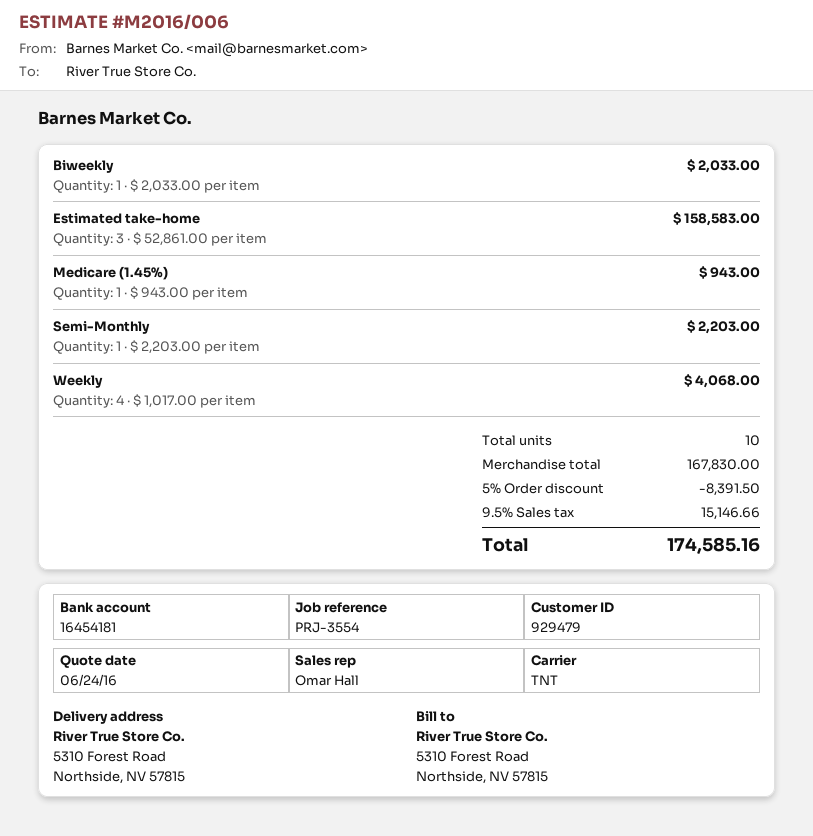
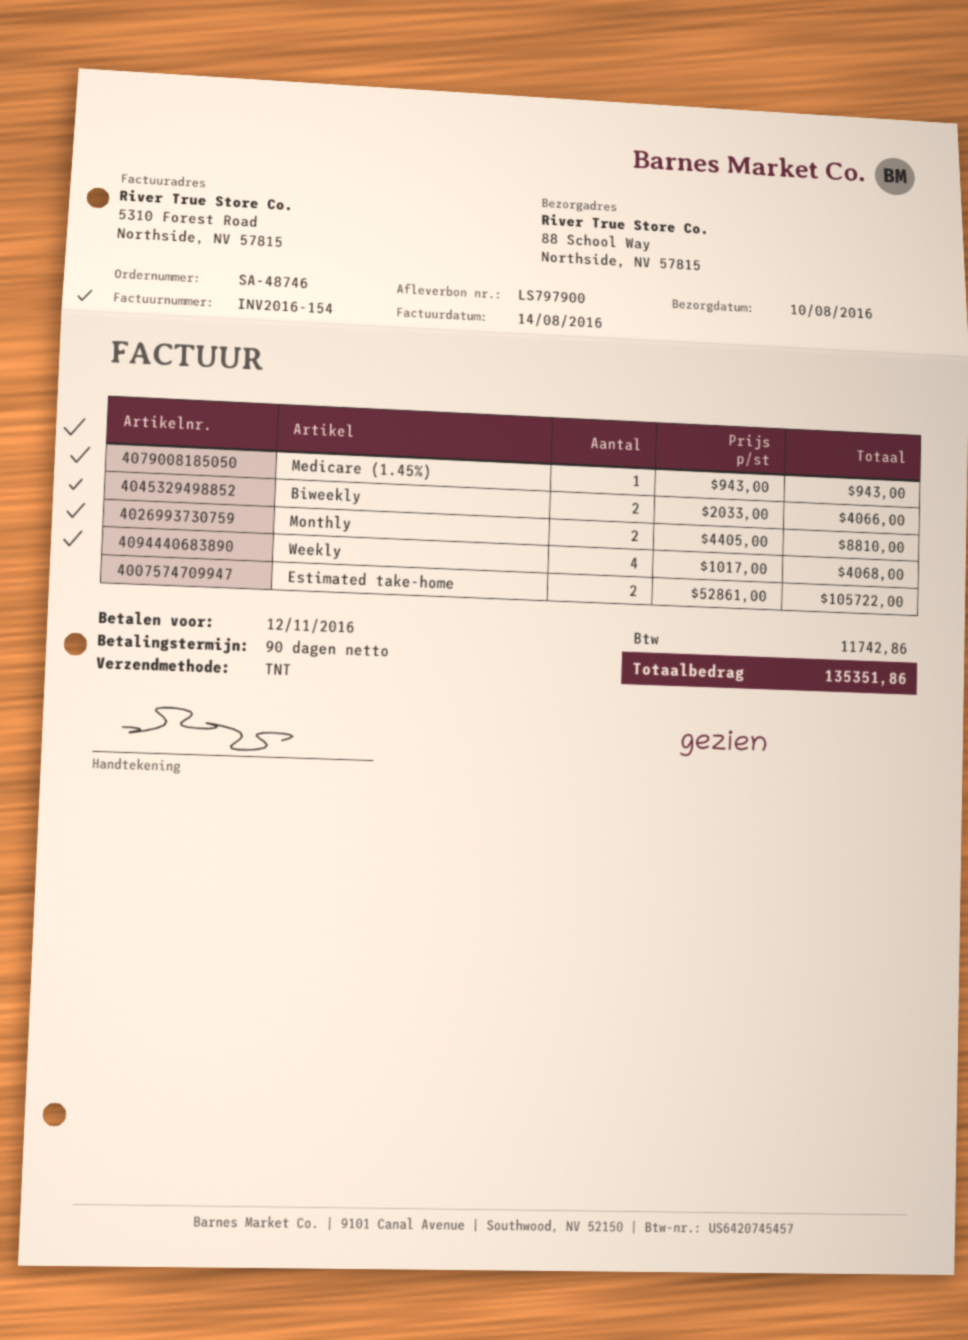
ship to: 5310 Forest Road, Northside, NV 57815 -> 88 School Way, Northside, NV 57815
Biweekly: 1 x 2033.00 = 2033.00 -> 2 x 2033.00 = 4066.00
Estimated take-home: 3 x 52861.00 = 158583.00 -> 2 x 52861.00 = 105722.00
Semi-Monthly: 1 x 2203.00 = 2203.00 -> none
Monthly: none -> 2 x 4405.00 = 8810.00
discount: 5% = 8391.50 -> none
tax: 15146.66 -> 11742.86
total: 174585.16 -> 135351.86

